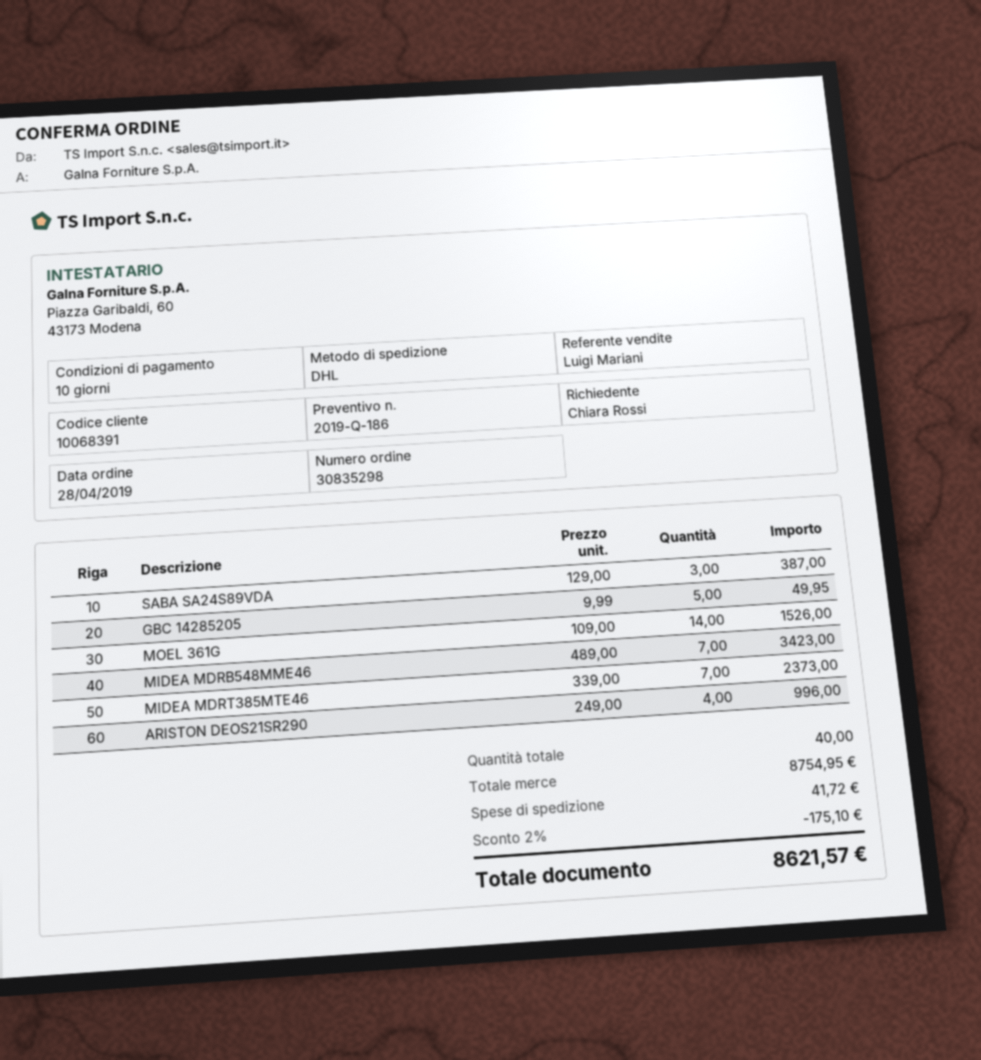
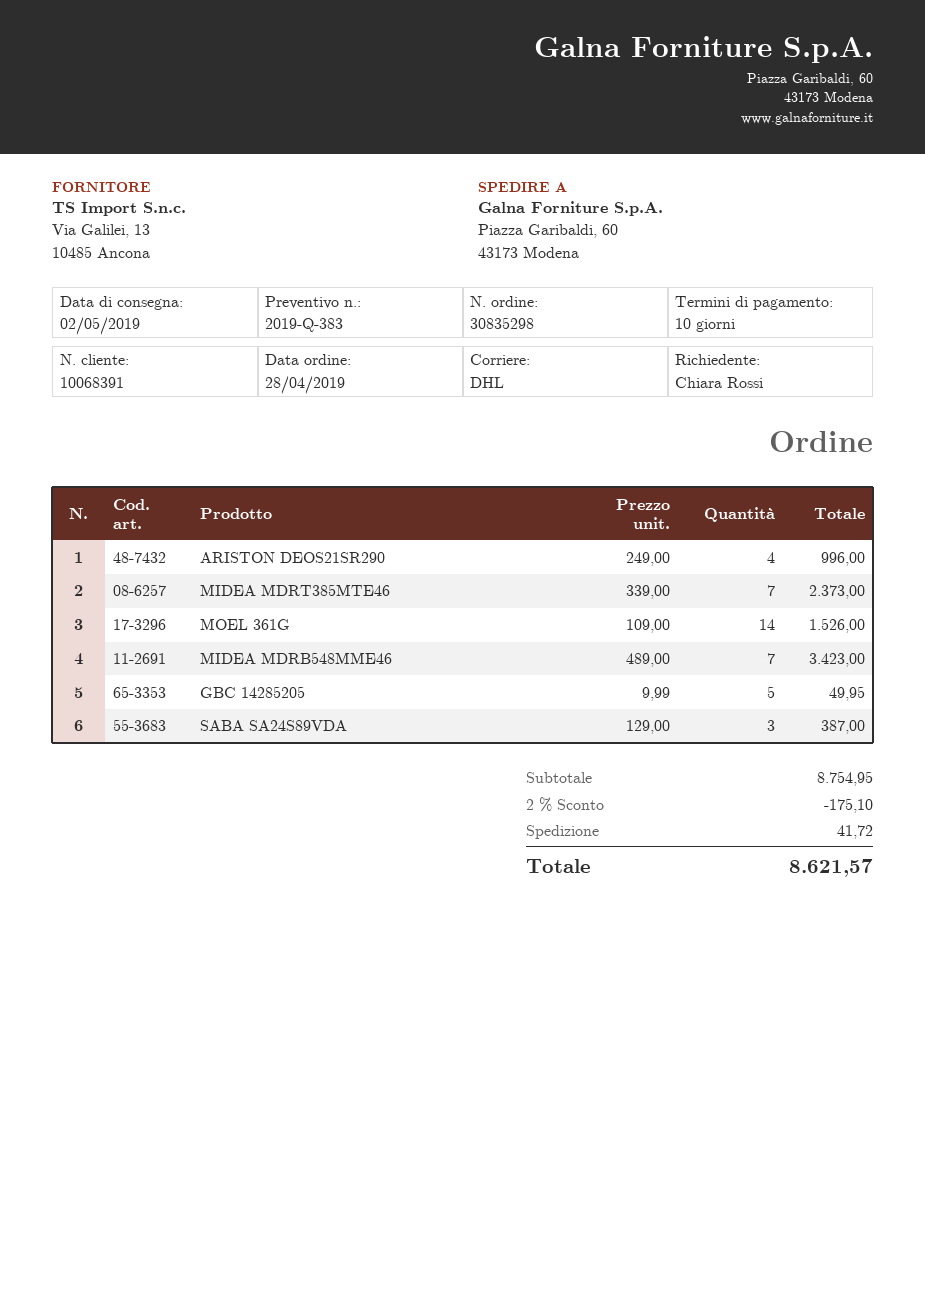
quote number: 2019-Q-186 -> 2019-Q-383

